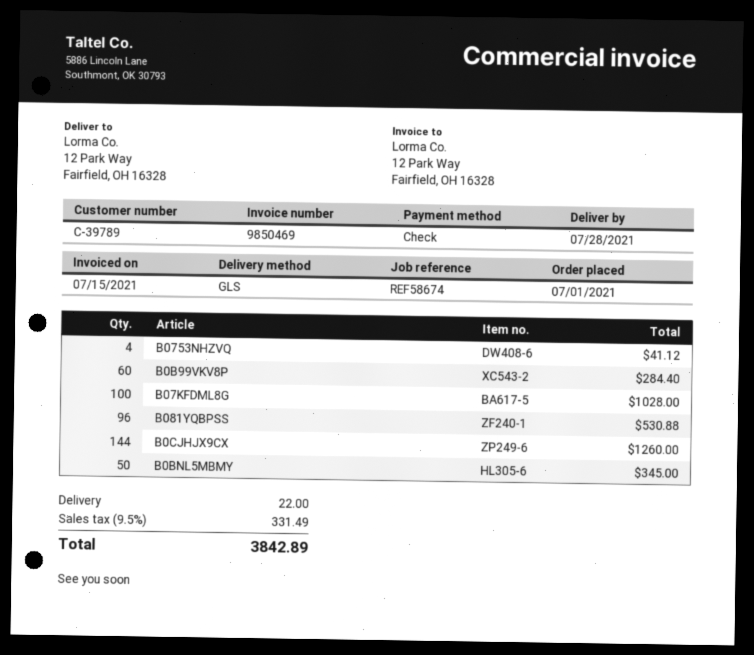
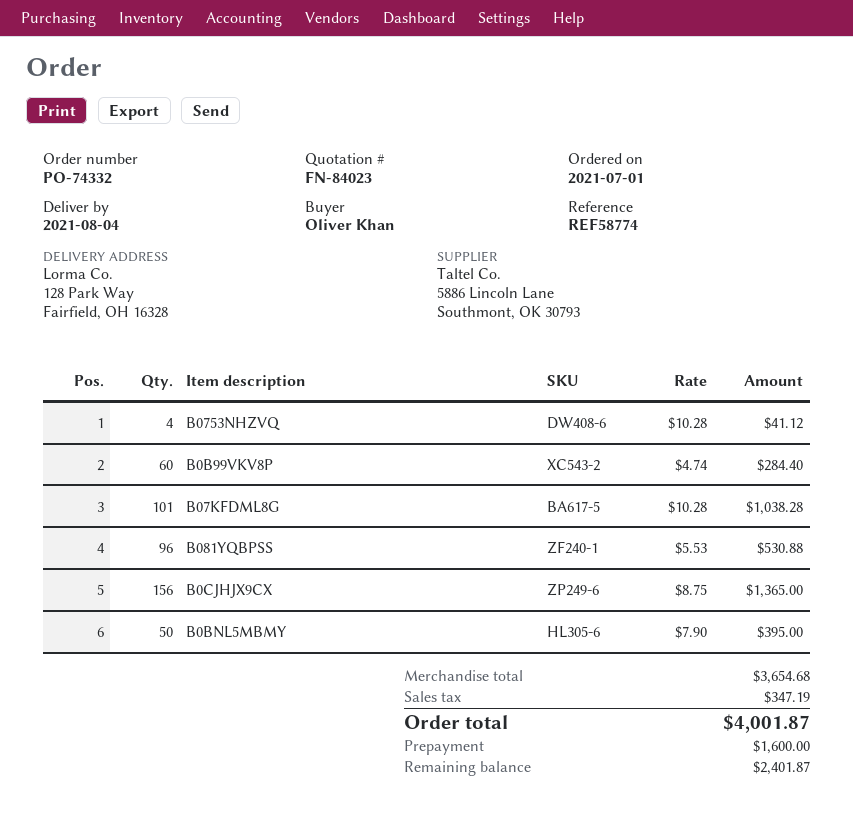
delivery date: 2021-07-28 -> 2021-08-04
reference: REF58674 -> REF58774
ship to: 12 Park Way, Fairfield, OH 16328 -> 128 Park Way, Fairfield, OH 16328
B07KFDML8G: 100 for 1028.00 -> 101 for 1038.28
B0CJHJX9CX: 144 for 1260.00 -> 156 for 1365.00
B0BNL5MBMY: 50 for 345.00 -> 50 for 395.00
shipping: 22.00 -> none
tax: 331.49 -> 347.19
total: 3842.89 -> 4001.87

